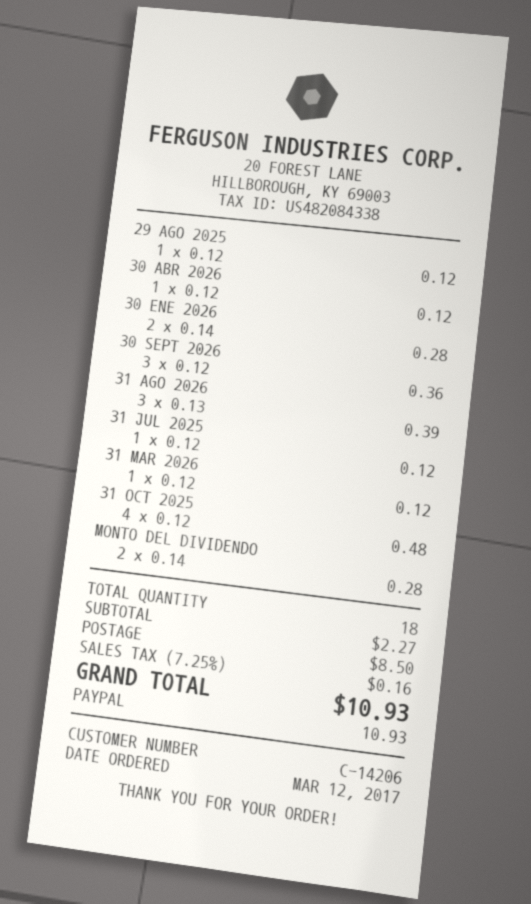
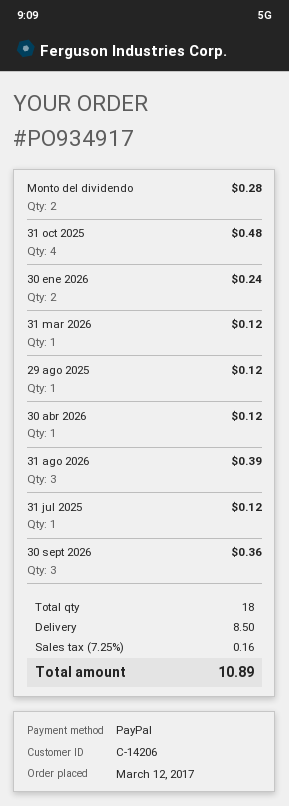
30 ENE 2026: 2 for 0.28 -> 2 for 0.24
total: 10.93 -> 10.89

